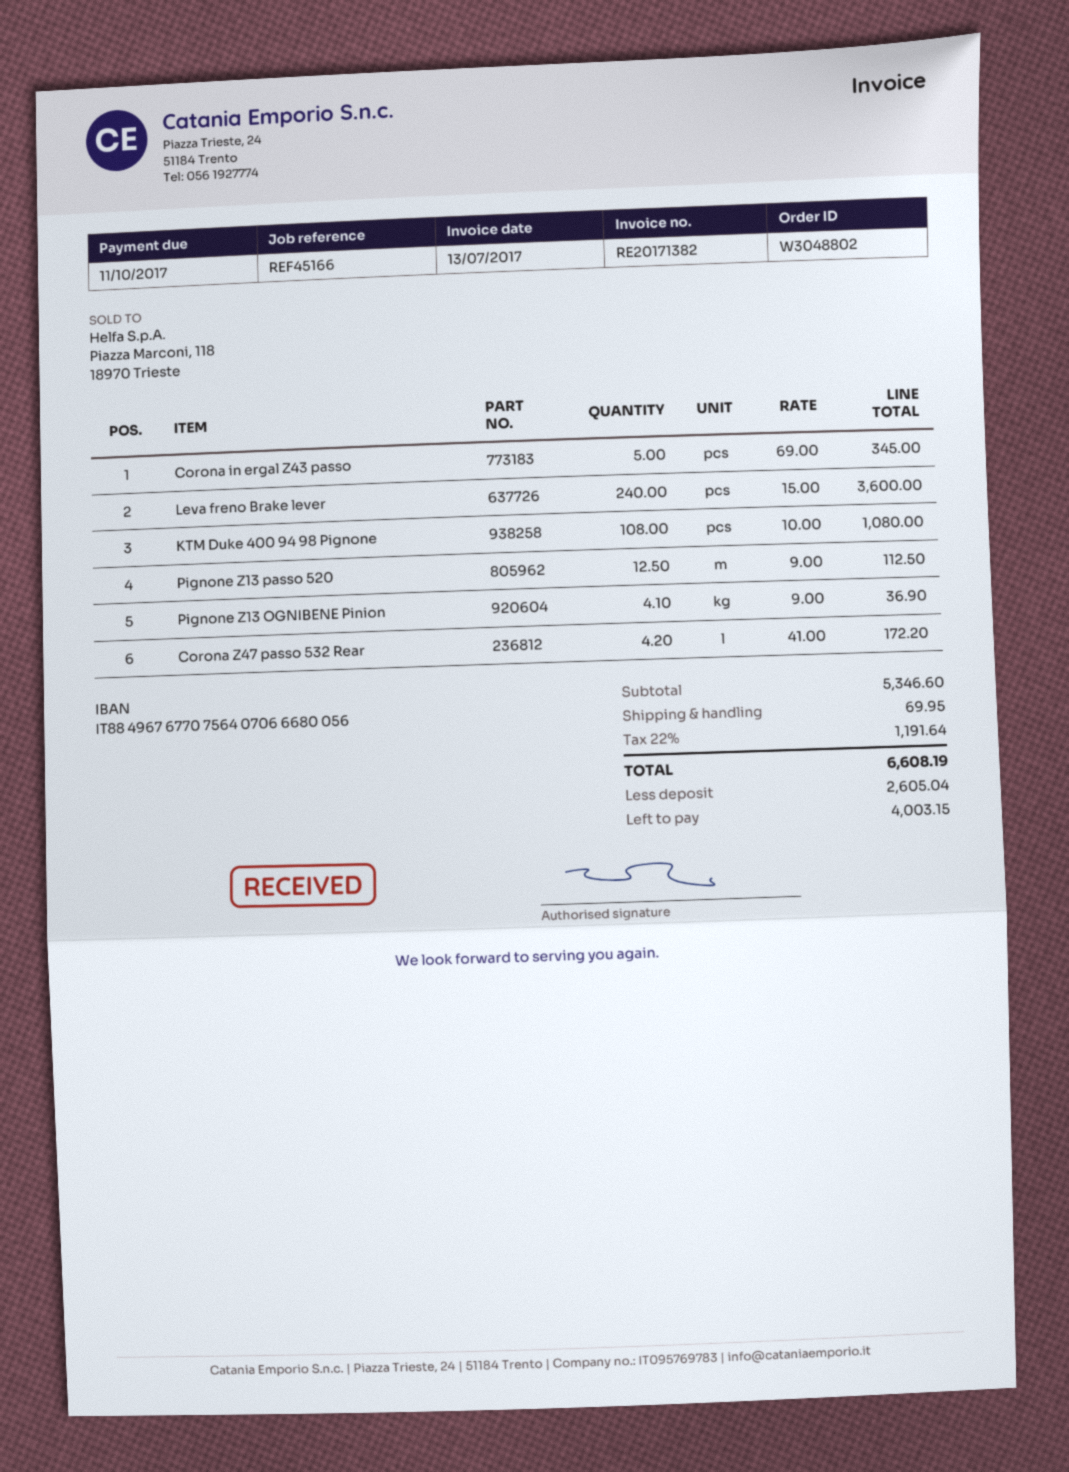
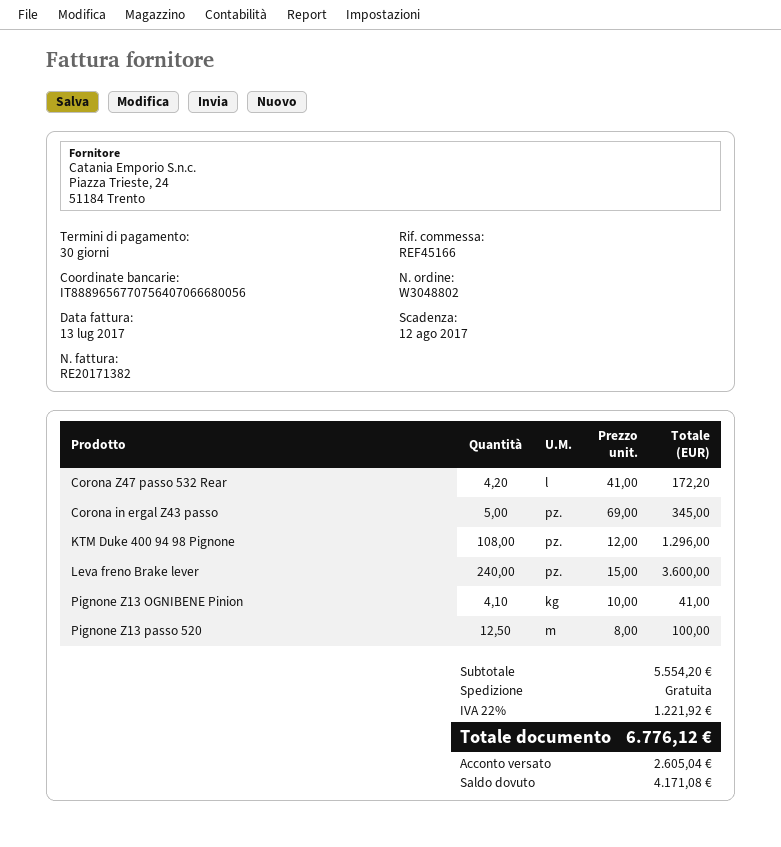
due date: 2017-10-11 -> 2017-08-12
bank account: IT8849676770756407066680056 -> IT8889656770756407066680056
KTM Duke 400 94 98 Pignone: 108 x 10.00 = 1080.00 -> 108 x 12.00 = 1296.00
Pignone Z13 passo 520: 12.5 x 9.00 = 112.50 -> 12.5 x 8.00 = 100.00
Pignone Z13 OGNIBENE Pinion: 4.1 x 9.00 = 36.90 -> 4.1 x 10.00 = 41.00
subtotal: 5346.60 -> 5554.20
shipping: 69.95 -> 0.00
tax: 22% = 1191.64 -> 22% = 1221.92
total: 6608.19 -> 6776.12
balance: 4003.15 -> 4171.08

